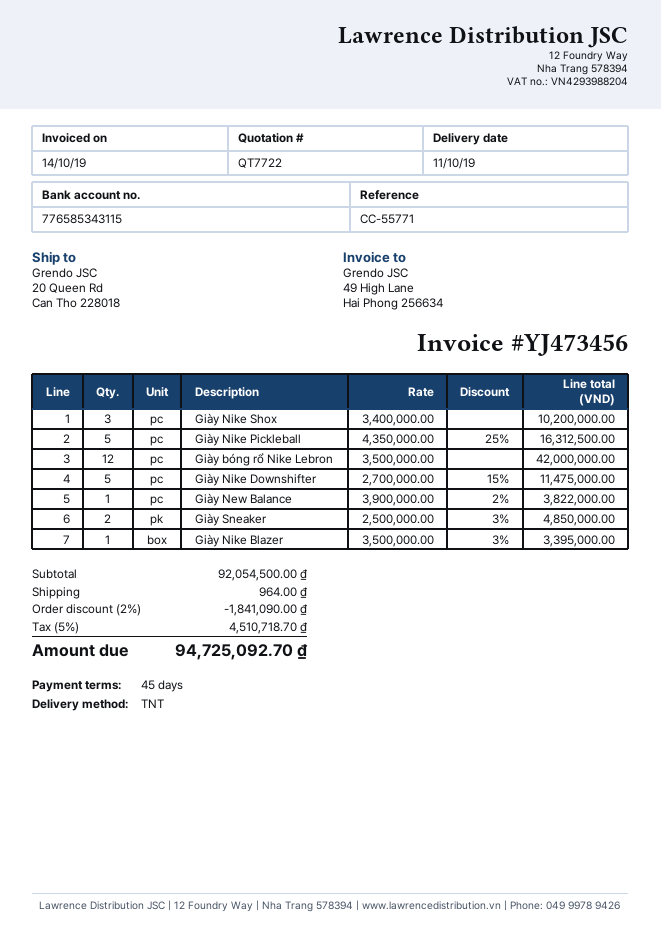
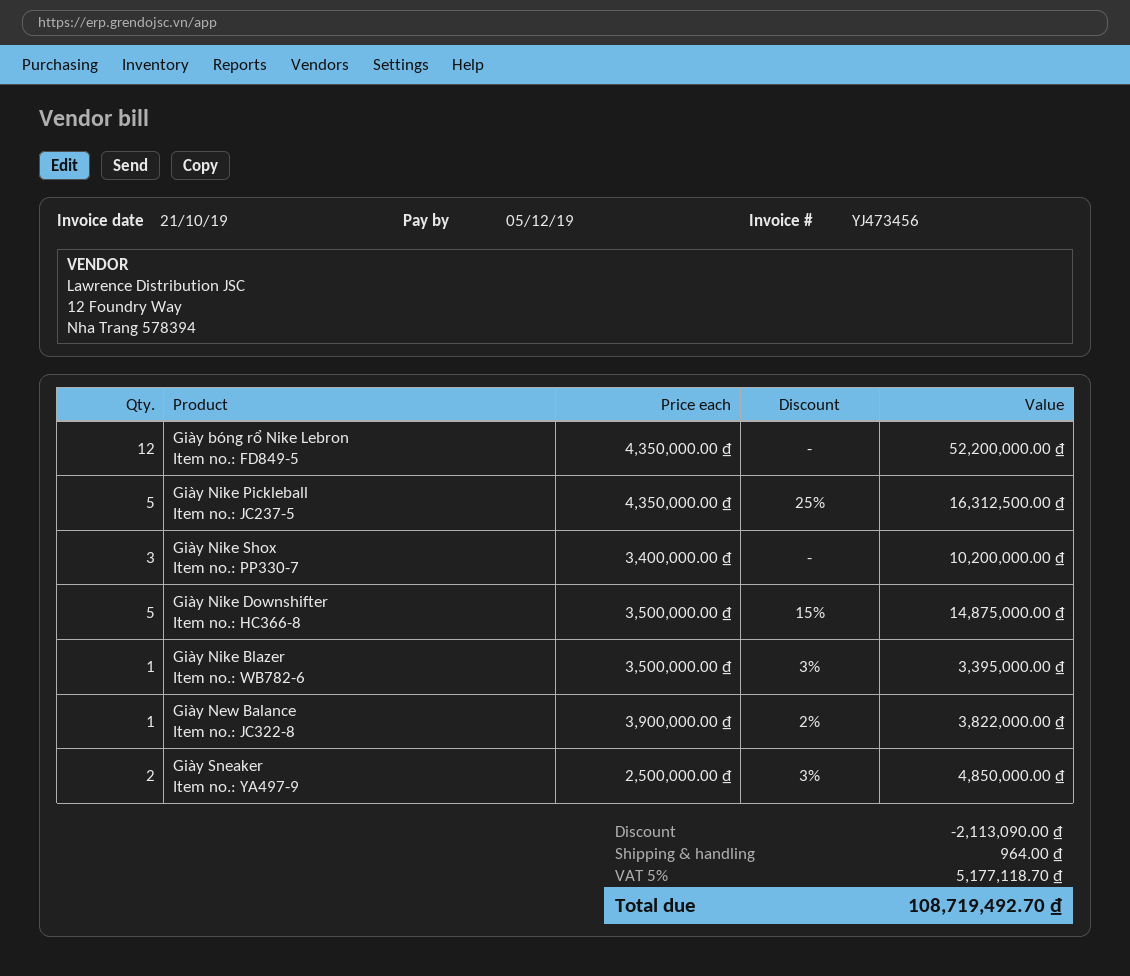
invoice date: 2019-10-14 -> 2019-10-21
Giày bóng rổ Nike Lebron: 12 x 3500000.00 = 42000000.00 -> 12 x 4350000.00 = 52200000.00
Giày Nike Downshifter: 5 x 2700000.00 - 15% = 11475000.00 -> 5 x 3500000.00 - 15% = 14875000.00
discount: 1841090.00 -> 2113090.00
tax: 5% = 4510718.70 -> 5% = 5177118.70
total: 94725092.70 -> 108719492.70

